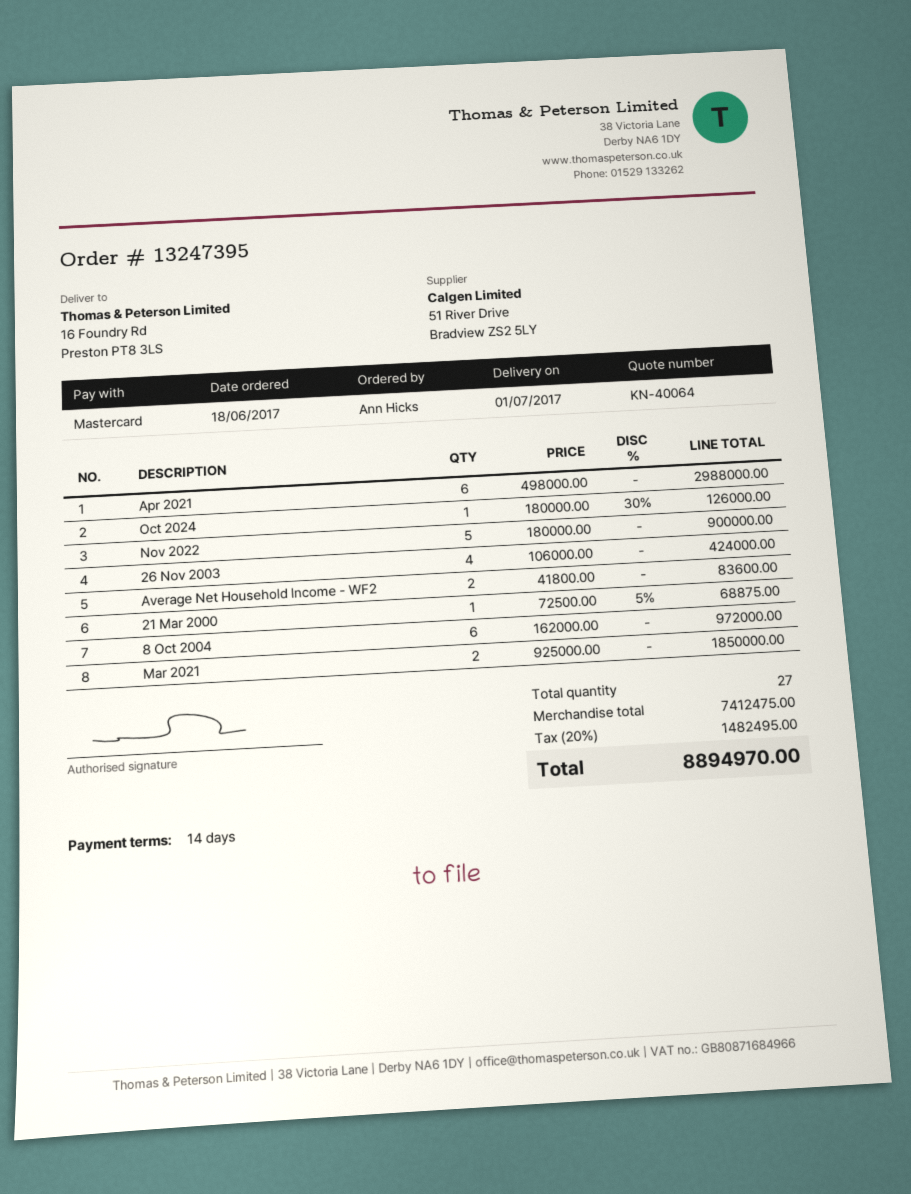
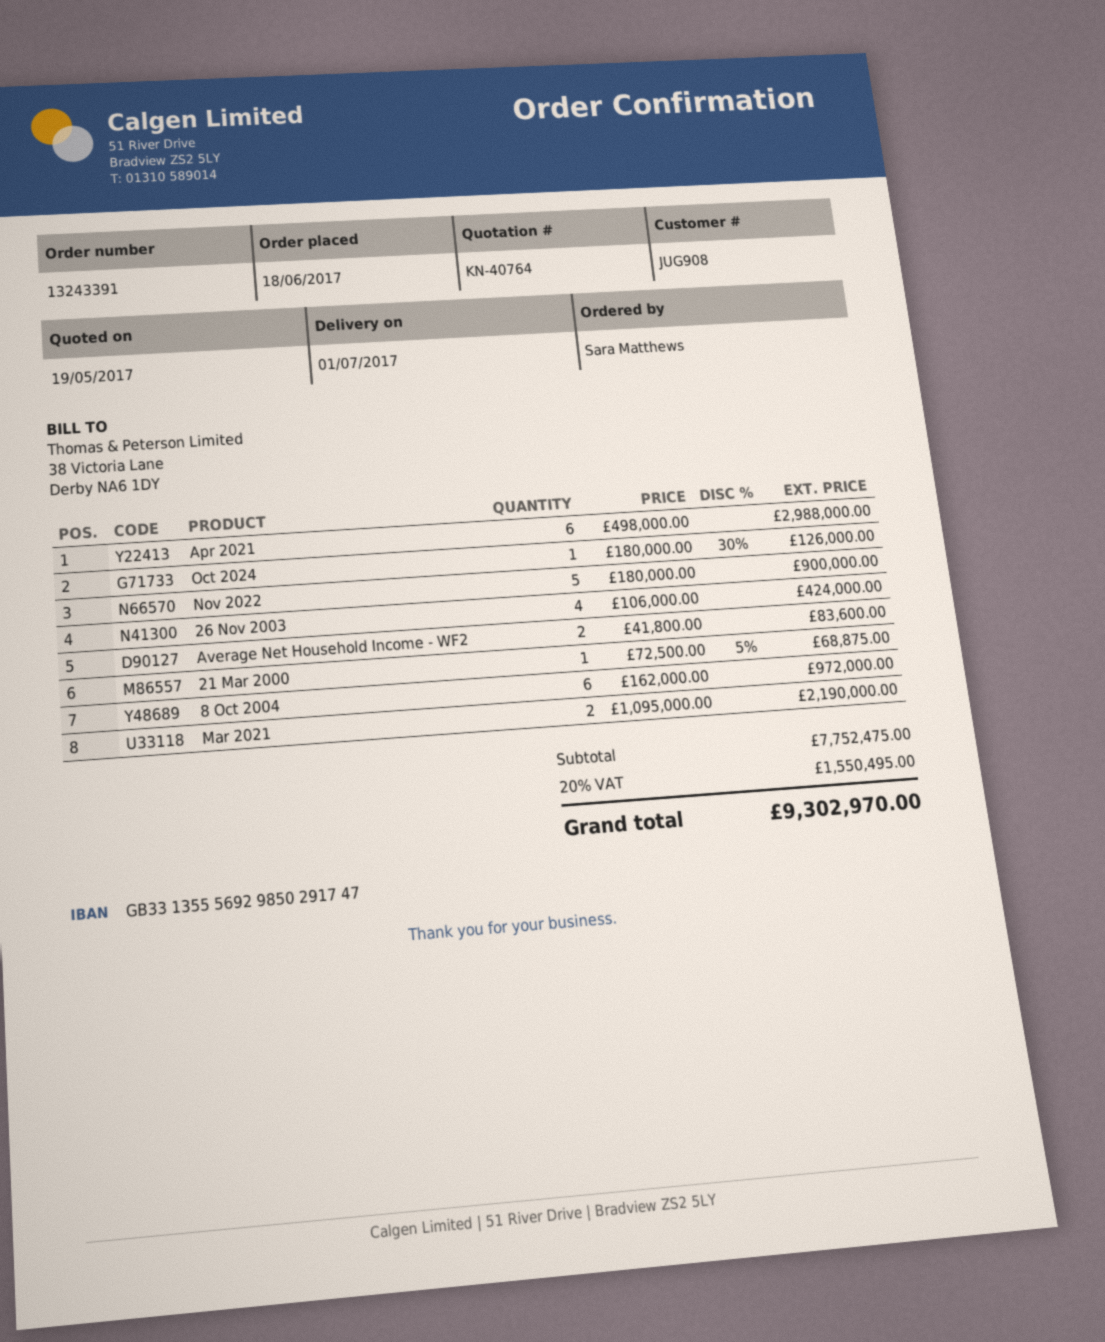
quote number: KN-40064 -> KN-40764
order number: 13247395 -> 13243391
ordered by: Ann Hicks -> Sara Matthews
Mar 2021: 2 x 925000.00 = 1850000.00 -> 2 x 1095000.00 = 2190000.00
subtotal: 7412475.00 -> 7752475.00
tax: 20% = 1482495.00 -> 20% = 1550495.00
total: 8894970.00 -> 9302970.00

